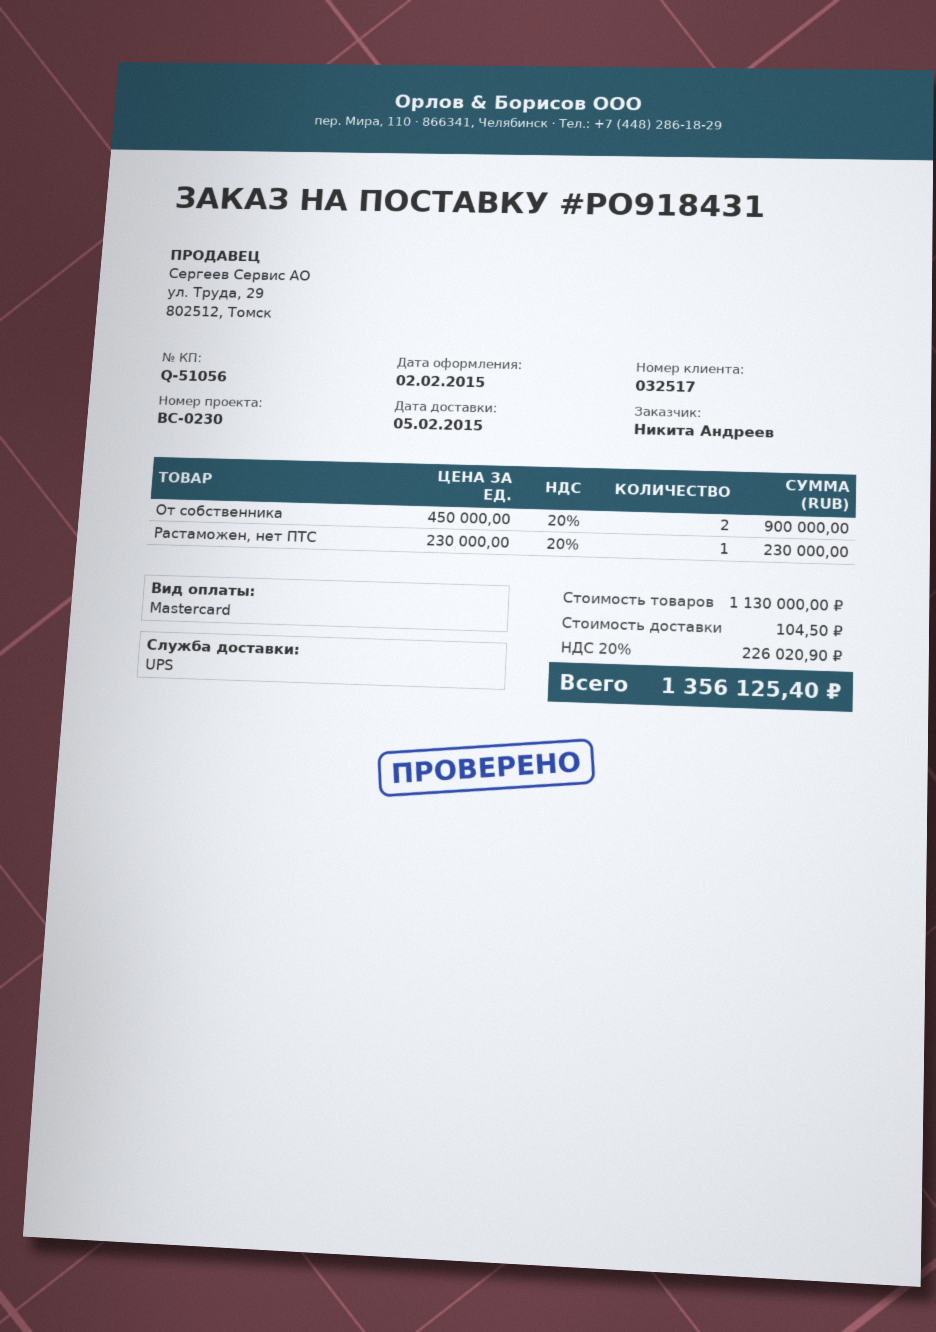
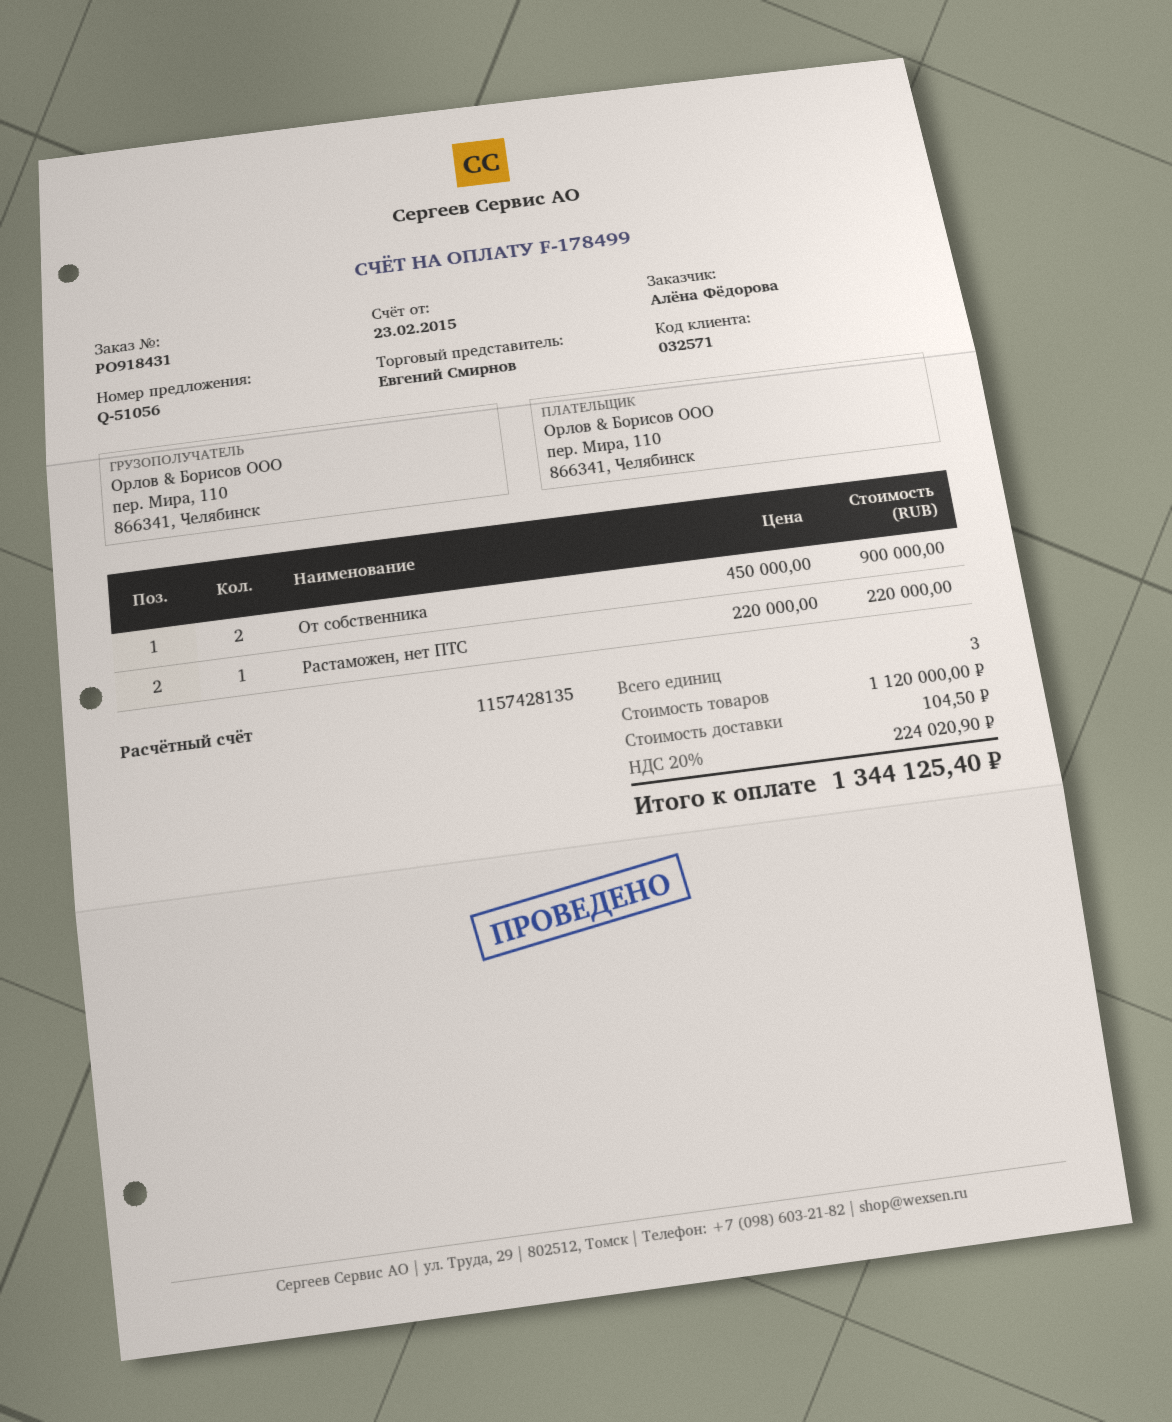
customer number: 032517 -> 032571
ordered by: Никита Андреев -> Алёна Фёдорова
Растаможен, нет ПТС: 1 x 230000.00 = 230000.00 -> 1 x 220000.00 = 220000.00
subtotal: 1130000.00 -> 1120000.00
tax: 20% = 226020.90 -> 20% = 224020.90
total: 1356125.40 -> 1344125.40

